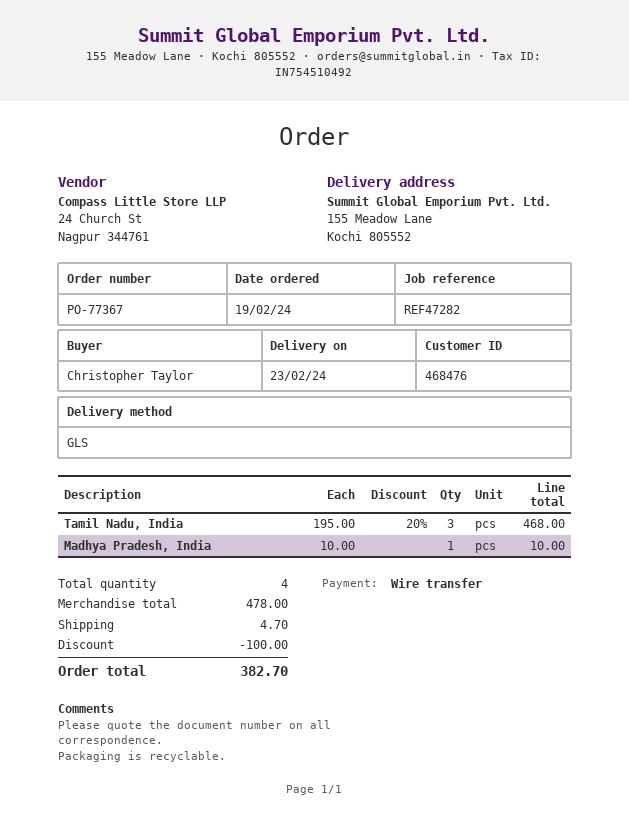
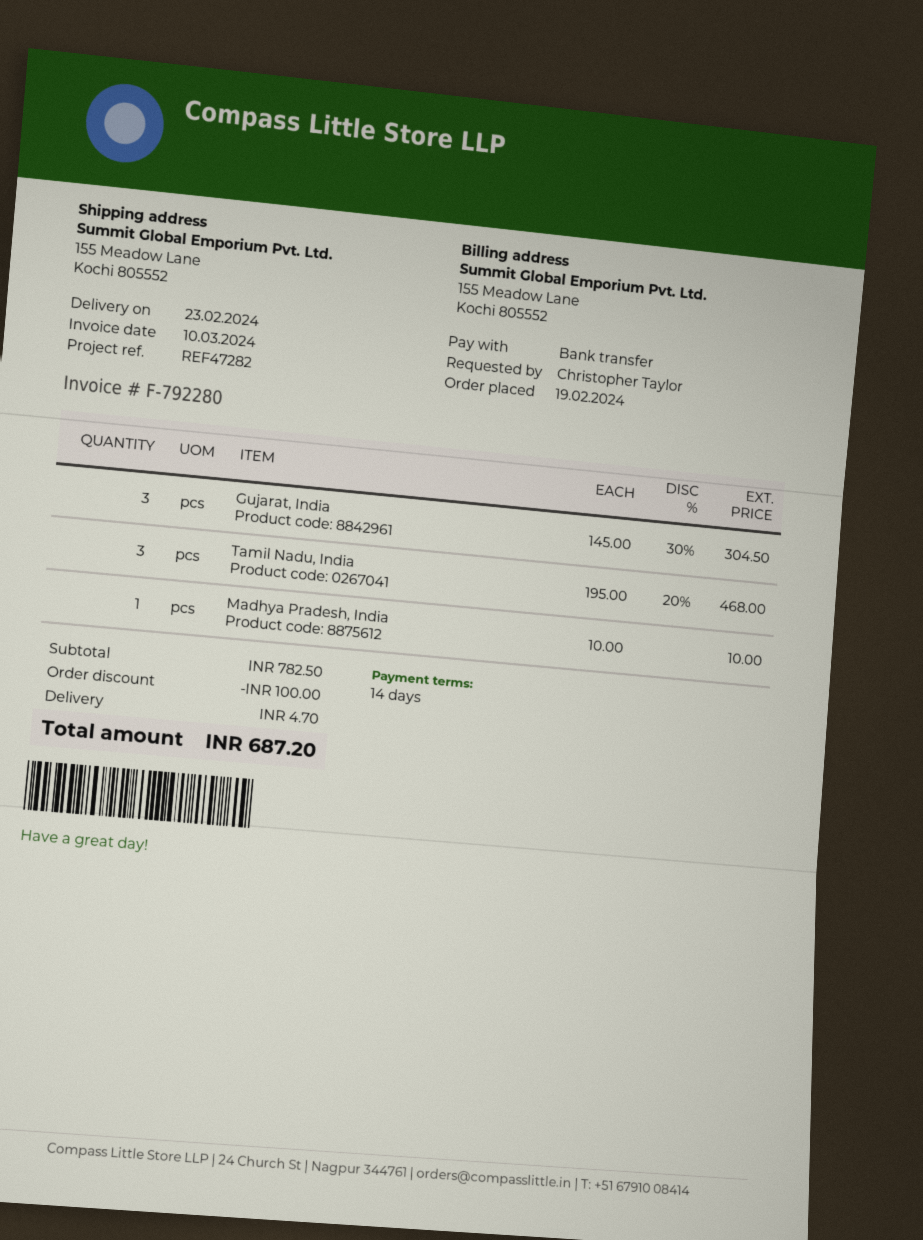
Gujarat, India: none -> 3 x 145.00 - 30% = 304.50
subtotal: 478.00 -> 782.50
total: 382.70 -> 687.20

